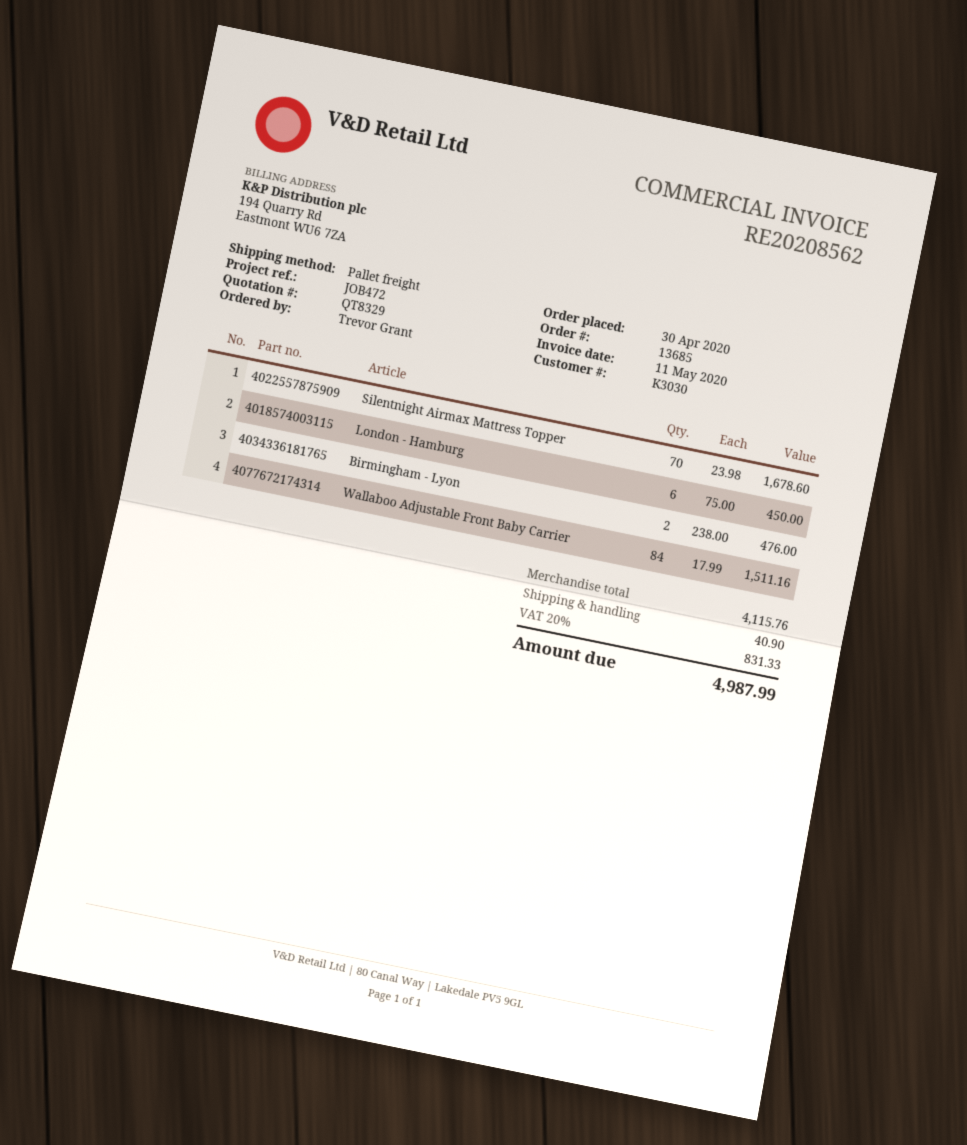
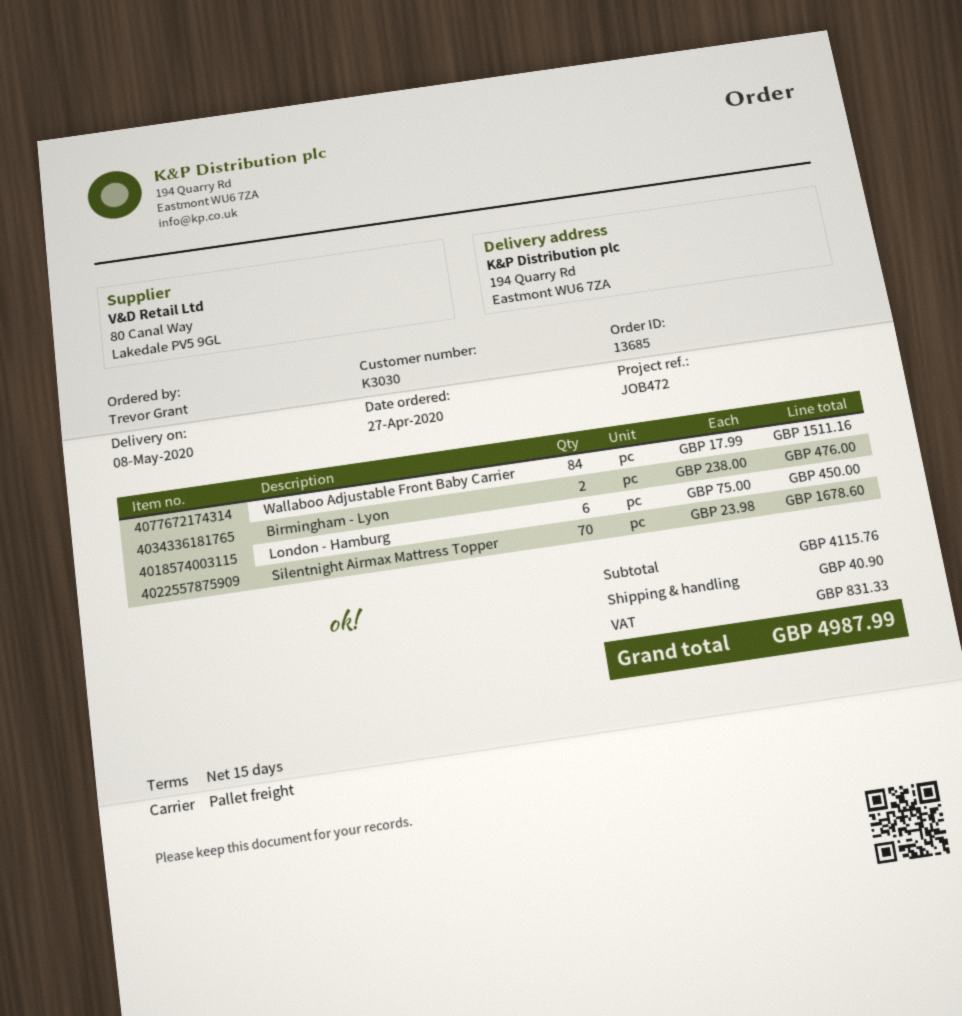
order date: 2020-04-30 -> 2020-04-27

